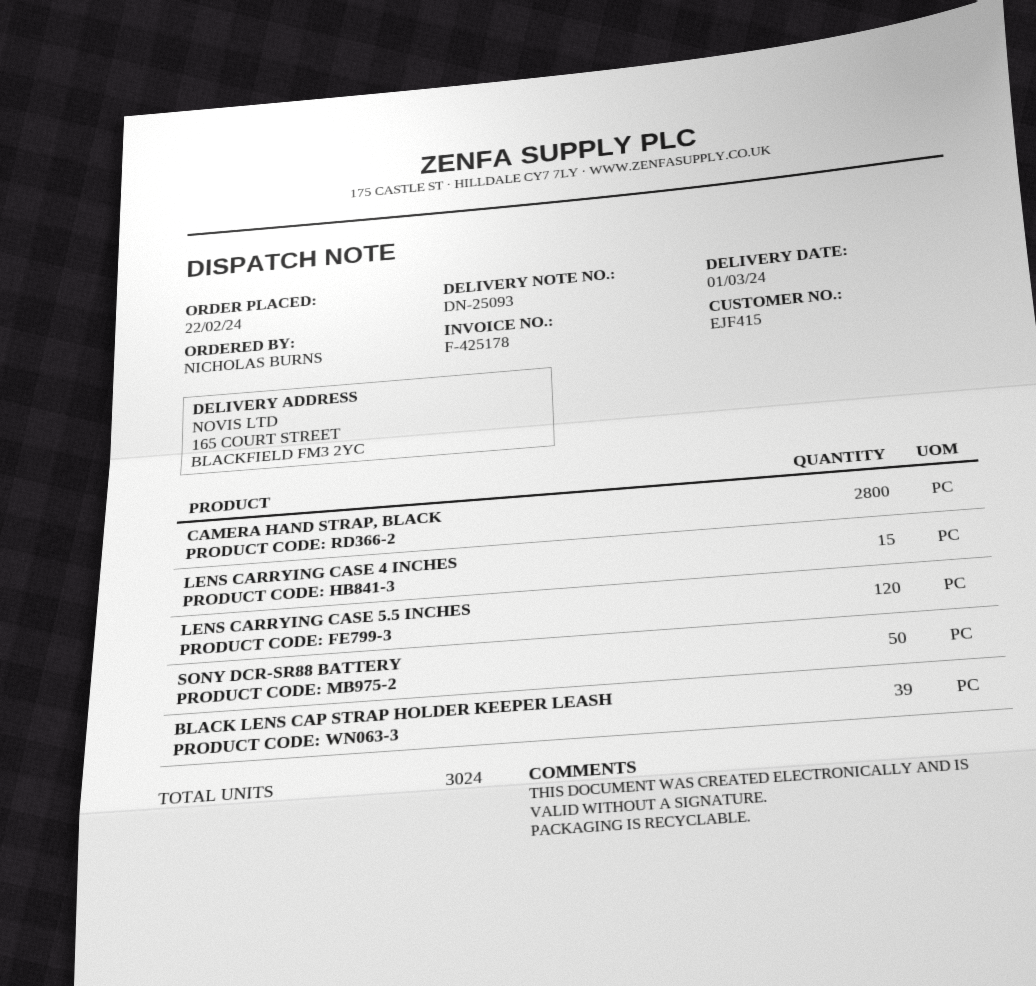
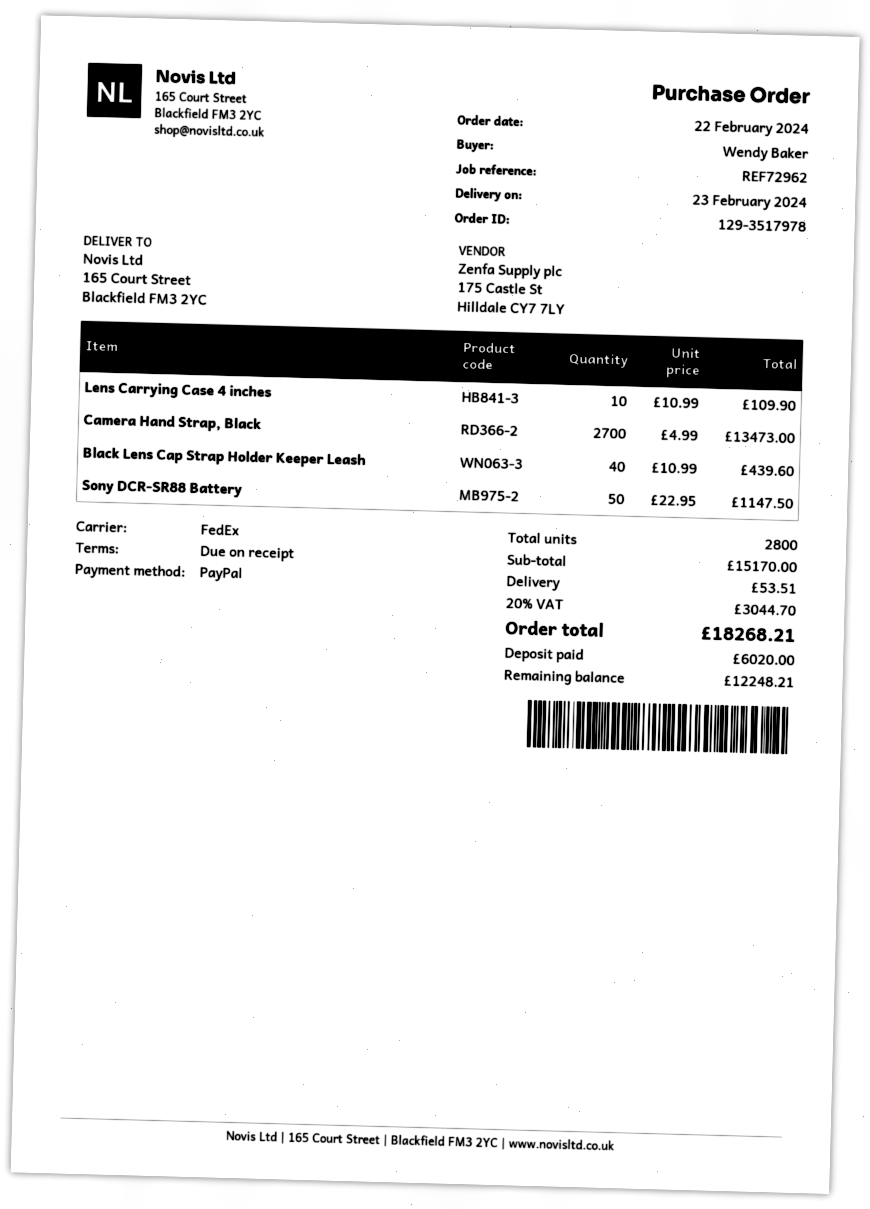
delivery date: 2024-03-01 -> 2024-02-23
ordered by: NICHOLAS BURNS -> Wendy Baker
CAMERA HAND STRAP, BLACK: 2800 -> 2700
LENS CARRYING CASE 4 INCHES: 15 -> 10
LENS CARRYING CASE 5.5 INCHES: 120 -> none
BLACK LENS CAP STRAP HOLDER KEEPER LEASH: 39 -> 40
total quantity: 3024 -> 2800

